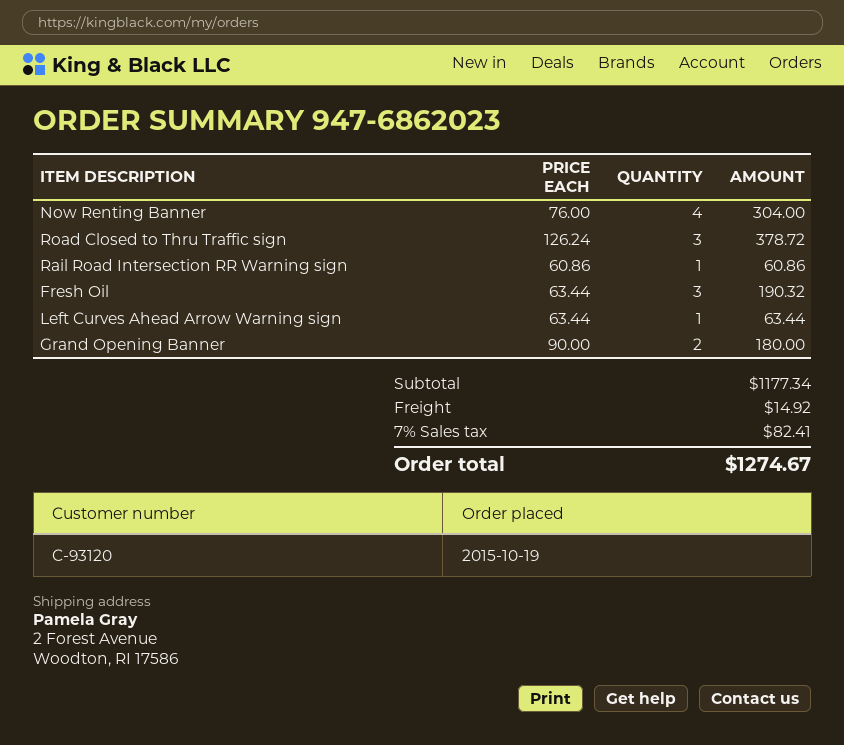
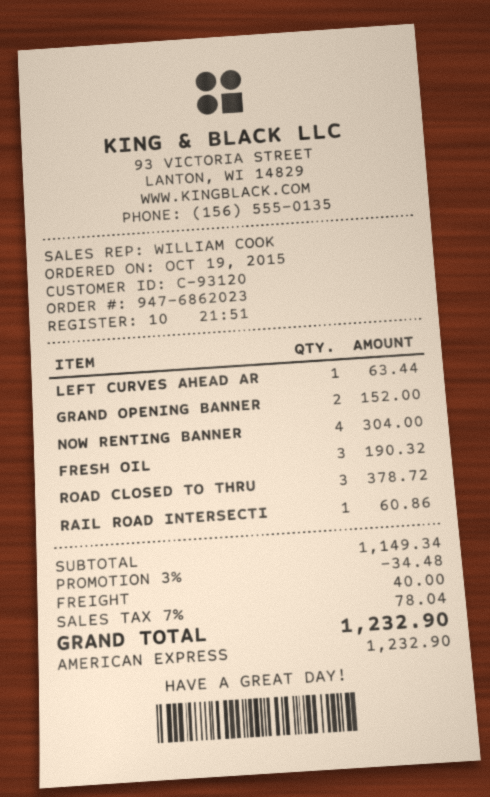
Grand Opening Banner: 2 for 180.00 -> 2 for 152.00
subtotal: 1177.34 -> 1149.34
discount: none -> 3% = 34.48
shipping: 14.92 -> 40.00
tax: 7% = 82.41 -> 7% = 78.04
total: 1274.67 -> 1232.90

